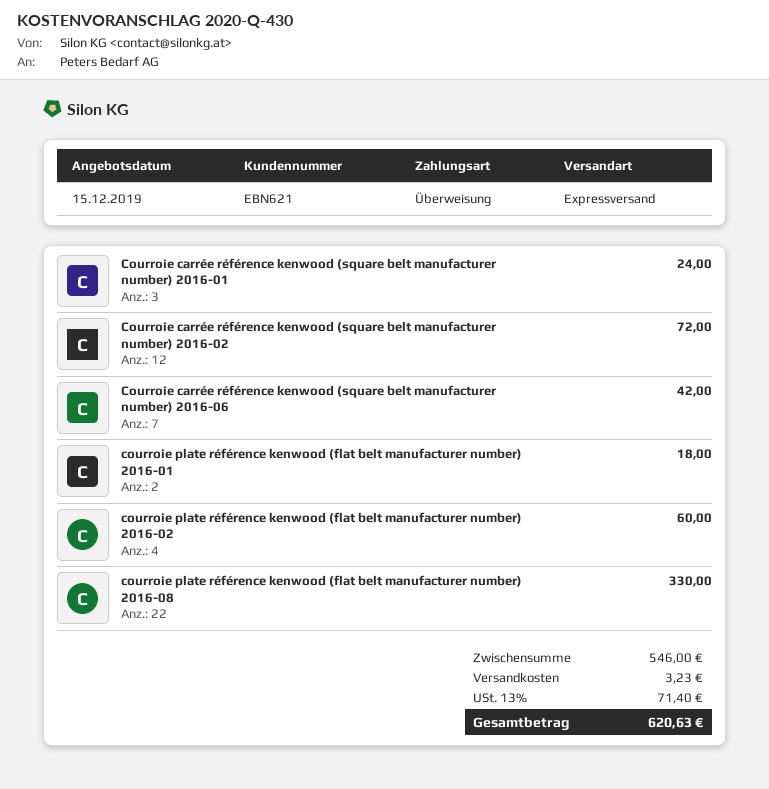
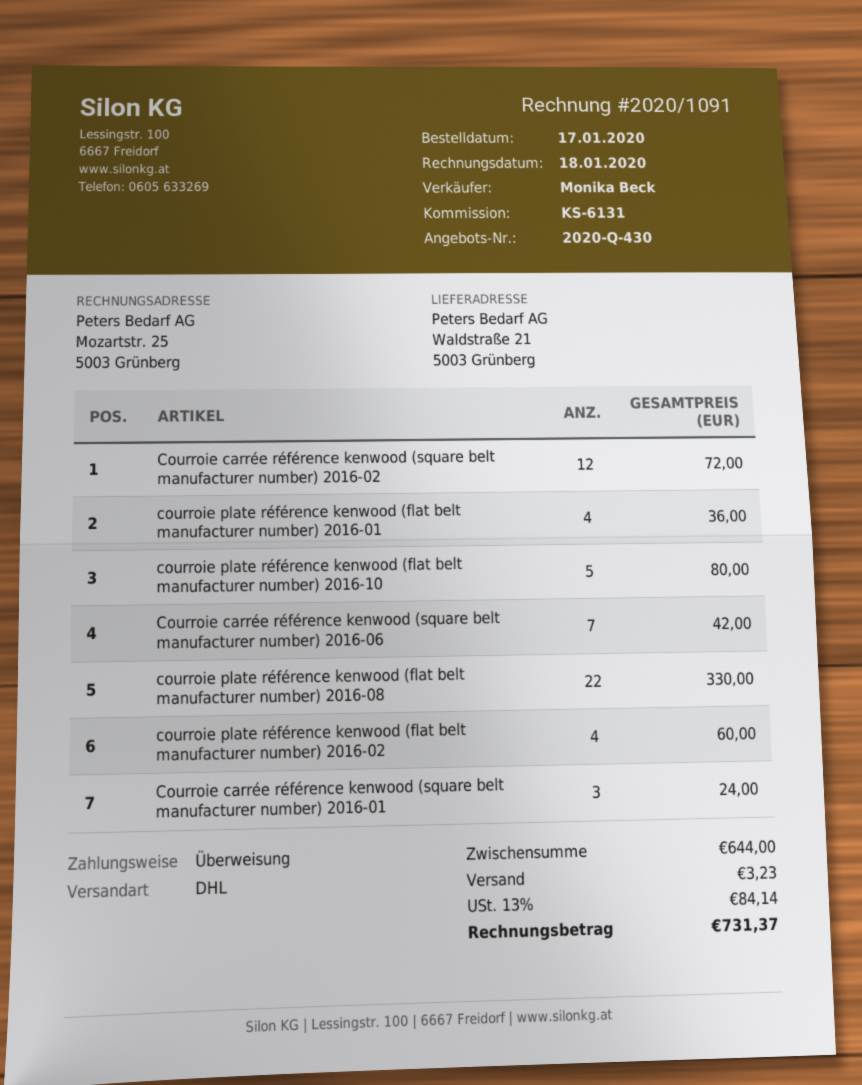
shipping method: express -> DHL
courroie plate référence kenwood (flat belt manufacturer number) 2016-01: 2 for 18.00 -> 4 for 36.00
courroie plate référence kenwood (flat belt manufacturer number) 2016-10: none -> 5 for 80.00
subtotal: 546.00 -> 644.00
tax: 13% = 71.40 -> 13% = 84.14
total: 620.63 -> 731.37

